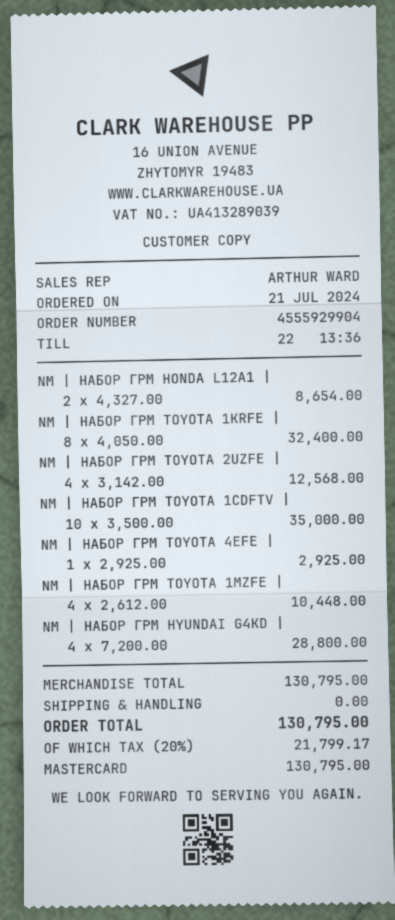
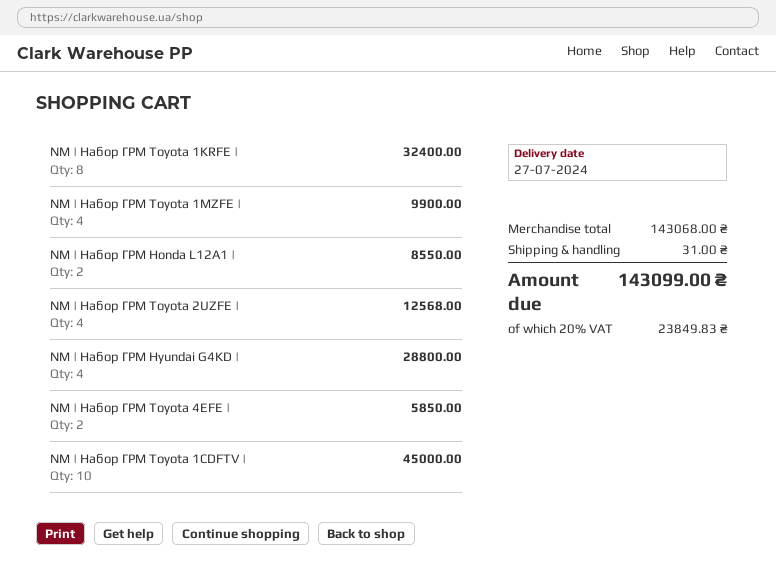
NM | НАБОР ГРМ HONDA L12A1 |: 2 for 8654.00 -> 2 for 8550.00
NM | НАБОР ГРМ TOYOTA 1CDFTV |: 10 for 35000.00 -> 10 for 45000.00
NM | НАБОР ГРМ TOYOTA 4EFE |: 1 for 2925.00 -> 2 for 5850.00
NM | НАБОР ГРМ TOYOTA 1MZFE |: 4 for 10448.00 -> 4 for 9900.00
subtotal: 130795.00 -> 143068.00
shipping: 0.00 -> 31.00
tax: 20% = 21799.17 -> 20% = 23849.83
total: 130795.00 -> 143099.00

